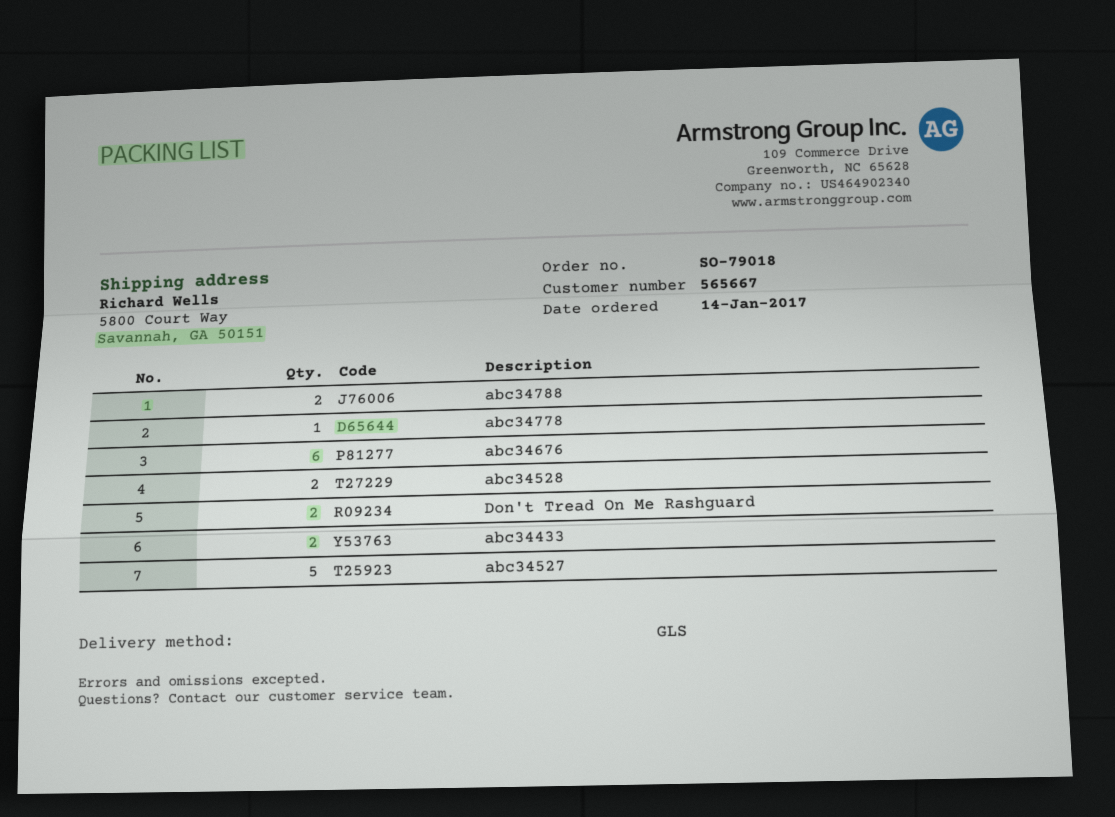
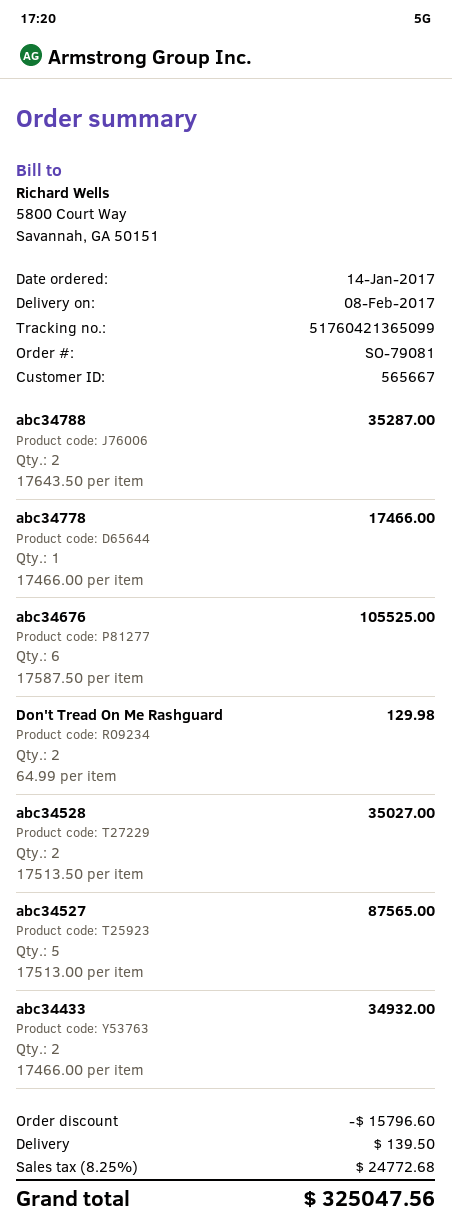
order number: SO-79018 -> SO-79081

